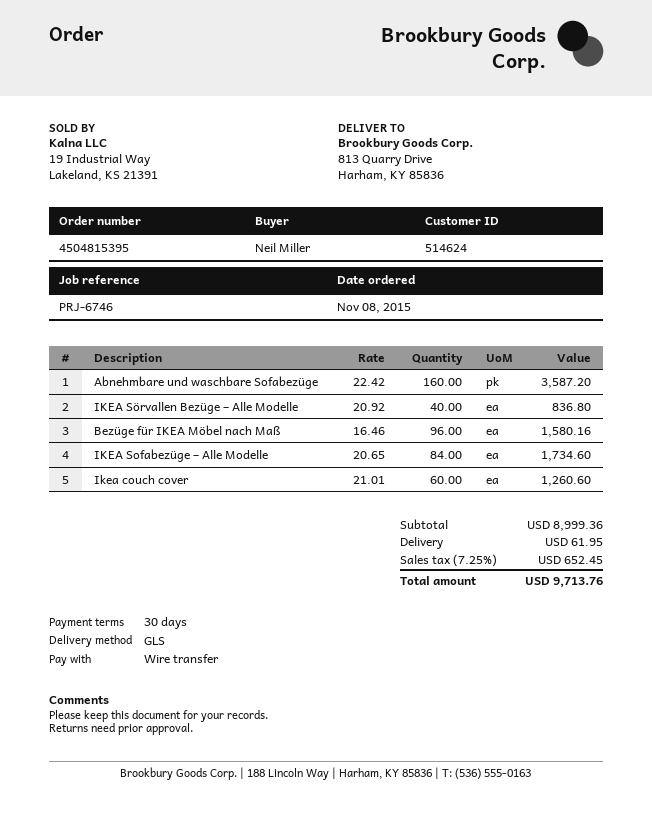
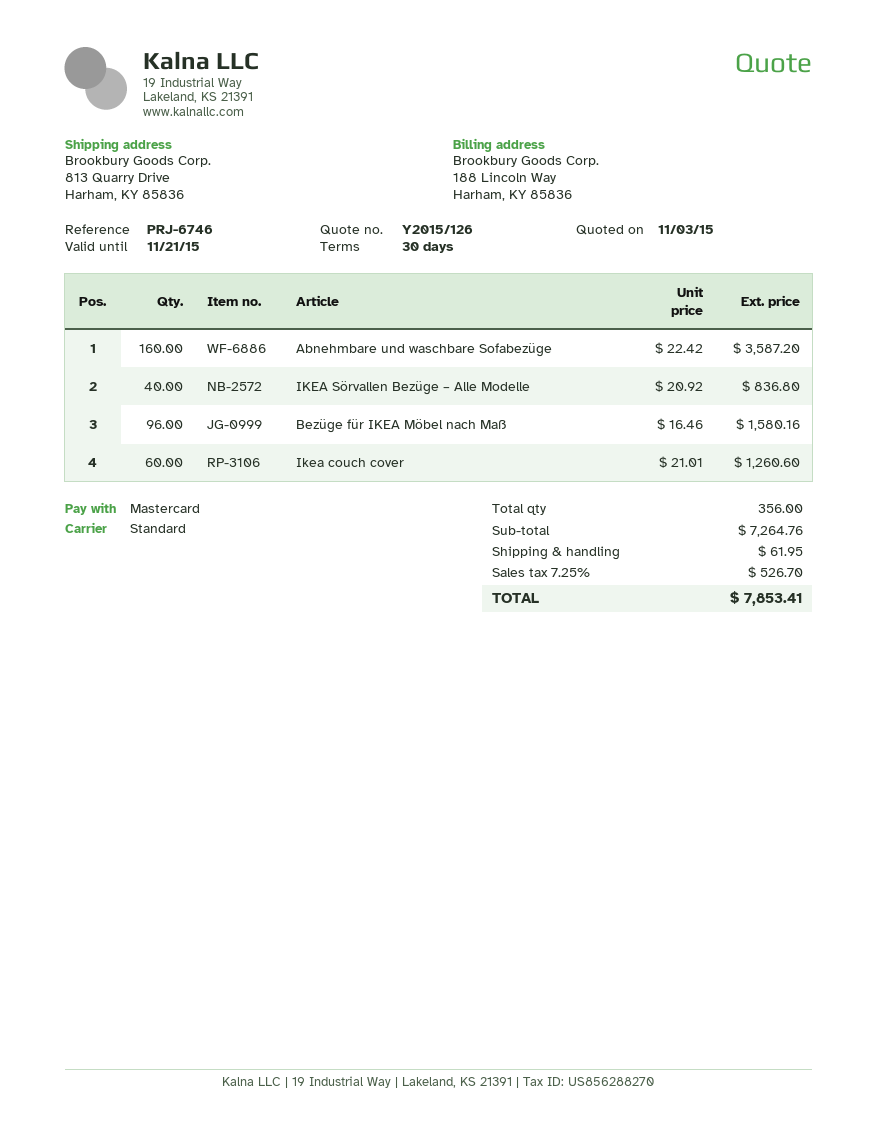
payment method: bank transfer -> Mastercard
shipping method: GLS -> standard
IKEA Sofabezüge – Alle Modelle: 84 x 20.65 = 1734.60 -> none
subtotal: 8999.36 -> 7264.76
tax: 7.25% = 652.45 -> 7.25% = 526.70
total: 9713.76 -> 7853.41

